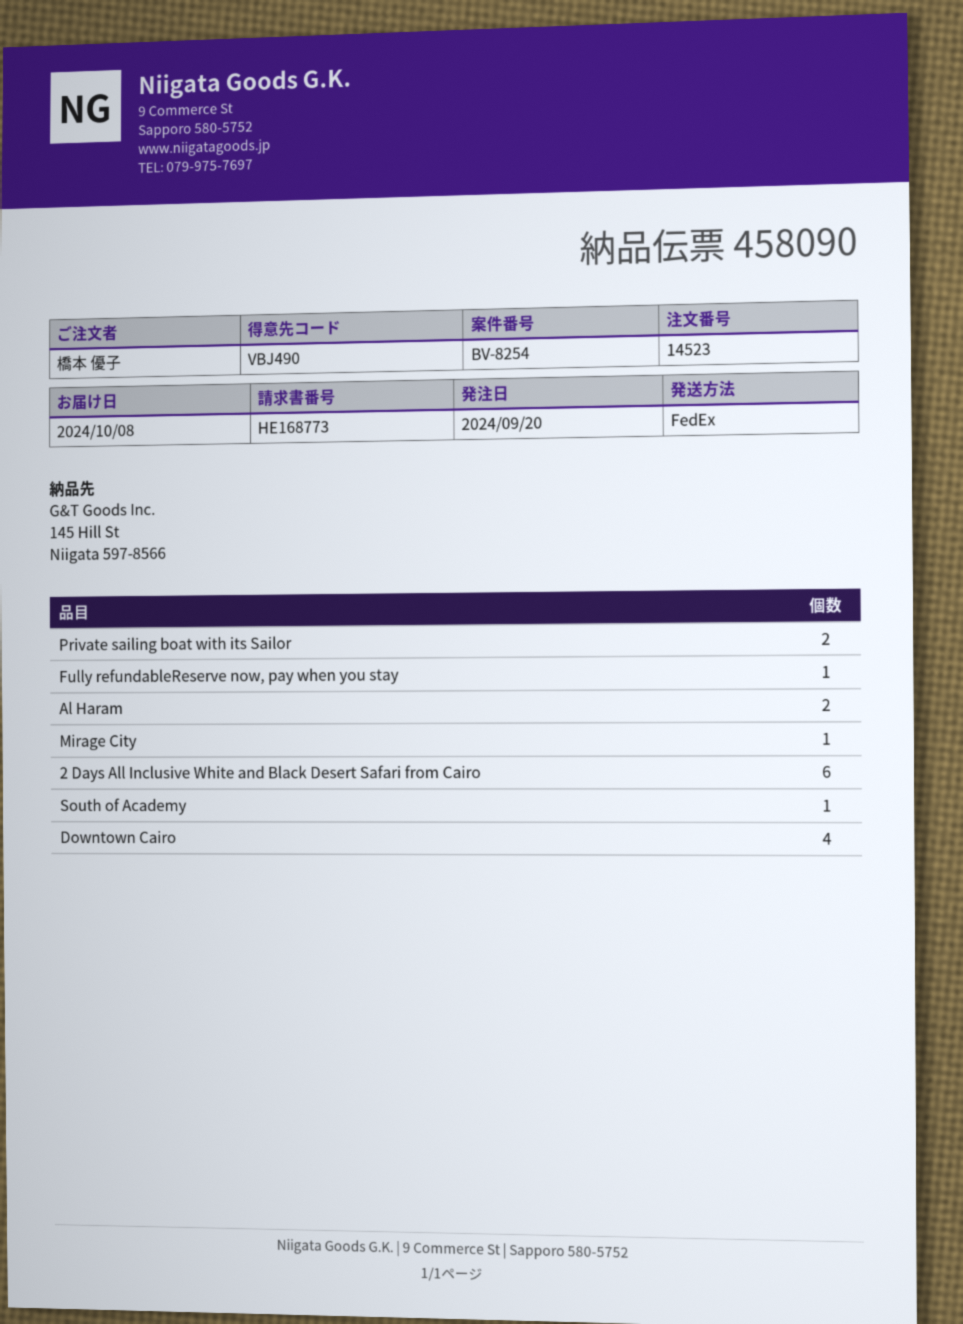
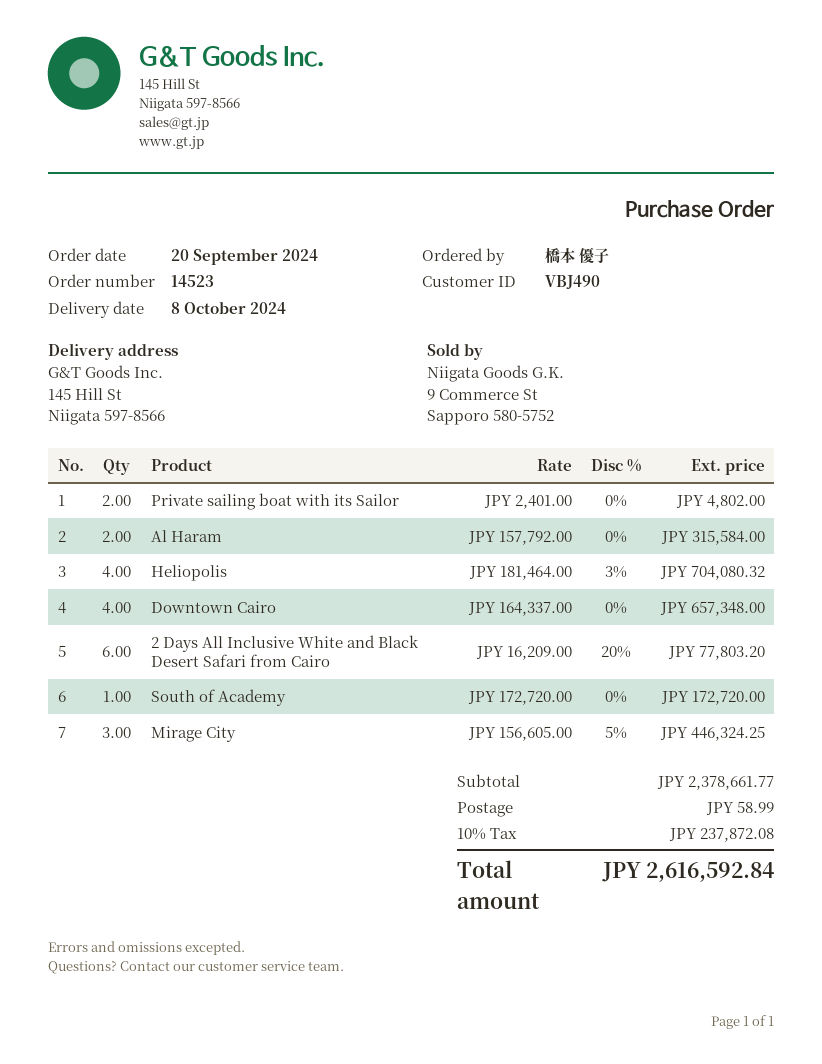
Fully refundableReserve now, pay when you stay: 1 -> none
Mirage City: 1 -> 3
Heliopolis: none -> 4

